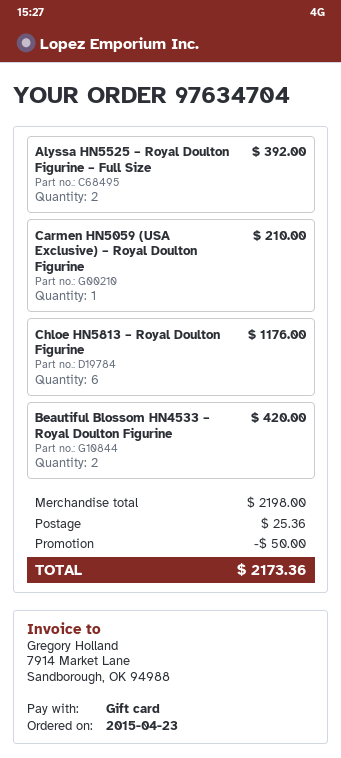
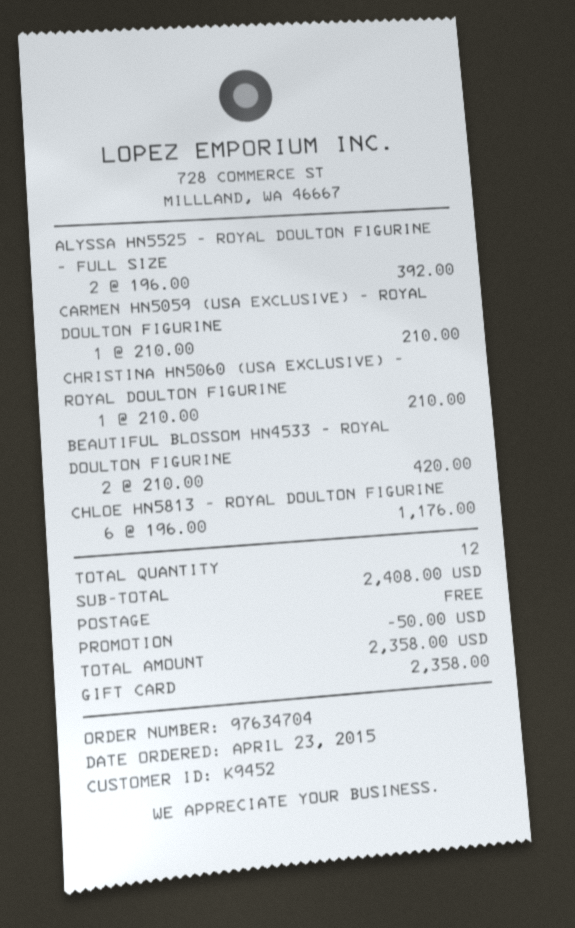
CHRISTINA HN5060 (USA EXCLUSIVE) – ROYAL DOULTON FIGURINE: none -> 1 for 210.00
subtotal: 2198.00 -> 2408.00
shipping: 25.36 -> 0.00
total: 2173.36 -> 2358.00

